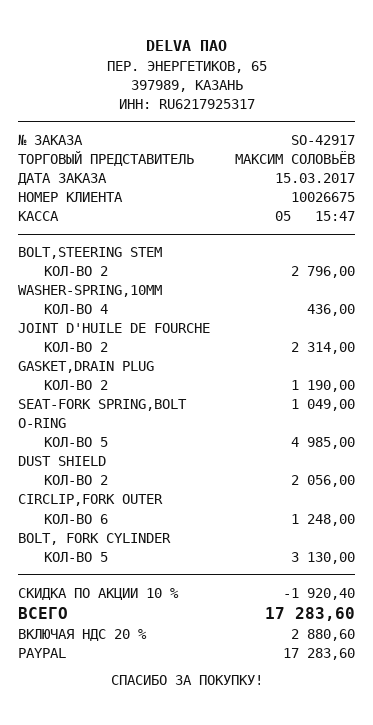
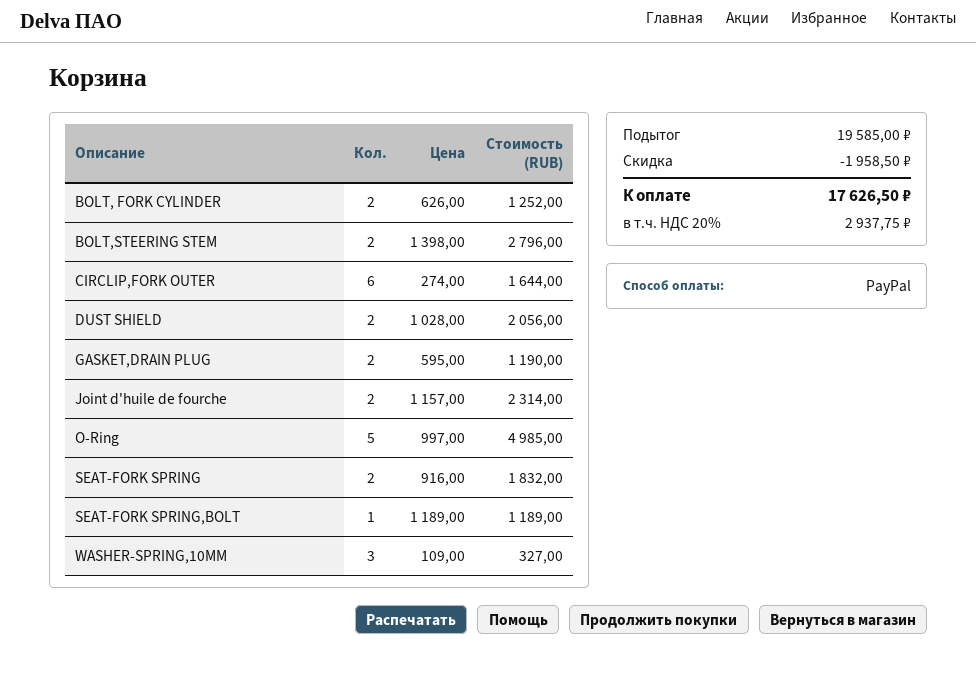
WASHER-SPRING,10MM: 4 for 436.00 -> 3 for 327.00
SEAT-FORK SPRING,BOLT: 1 for 1049.00 -> 1 for 1189.00
CIRCLIP,FORK OUTER: 6 for 1248.00 -> 6 for 1644.00
BOLT, FORK CYLINDER: 5 for 3130.00 -> 2 for 1252.00
SEAT-FORK SPRING: none -> 2 for 1832.00
discount: 1920.40 -> 1958.50
tax: 20% = 2880.60 -> 20% = 2937.75
total: 17283.60 -> 17626.50

